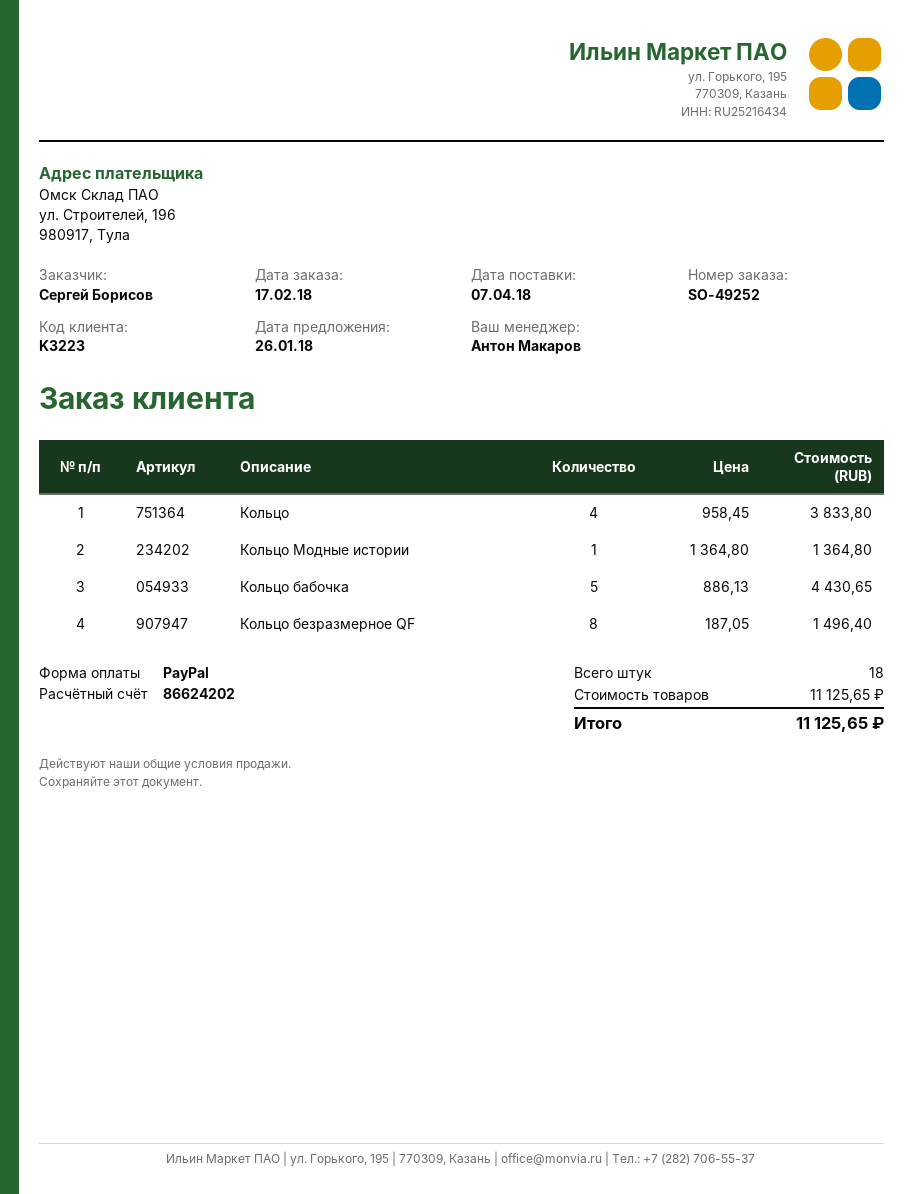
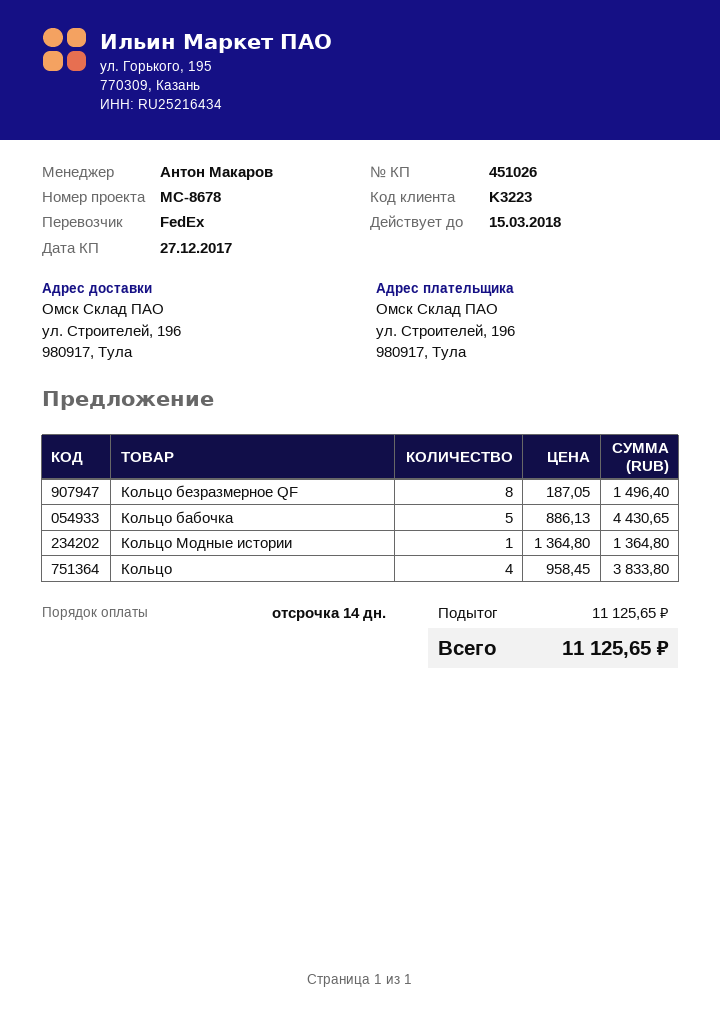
quote date: 2018-01-26 -> 2017-12-27

